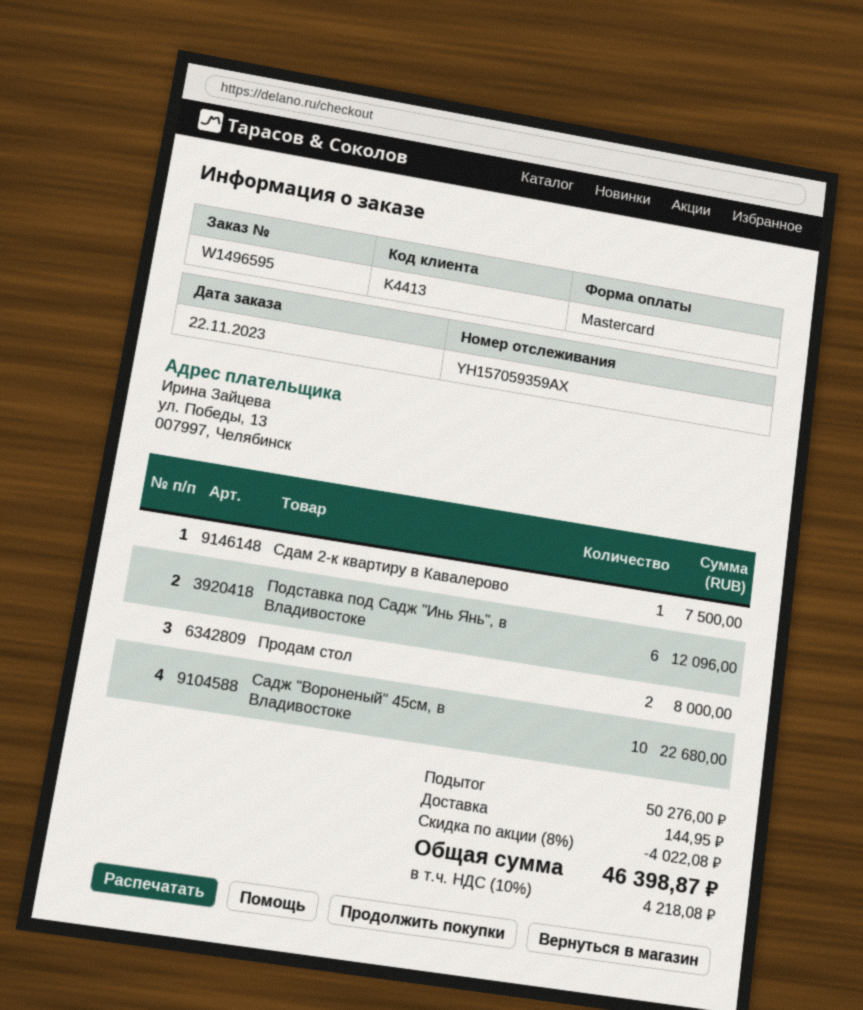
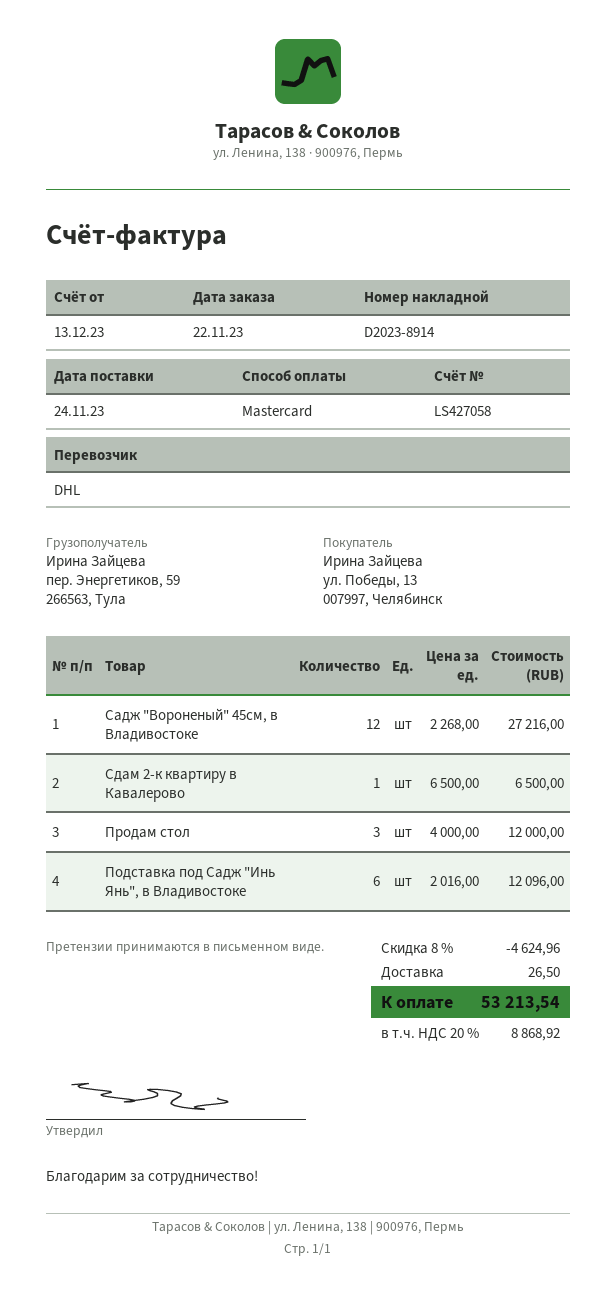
Сдам 2-к квартиру в Кавалерово: 1 for 7500.00 -> 1 for 6500.00
Продам стол: 2 for 8000.00 -> 3 for 12000.00
Садж "Вороненый" 45см, в Владивостоке: 10 for 22680.00 -> 12 for 27216.00
discount: 8% = 4022.08 -> 8% = 4624.96
shipping: 144.95 -> 26.50
tax: 10% = 4218.08 -> 20% = 8868.92
total: 46398.87 -> 53213.54

